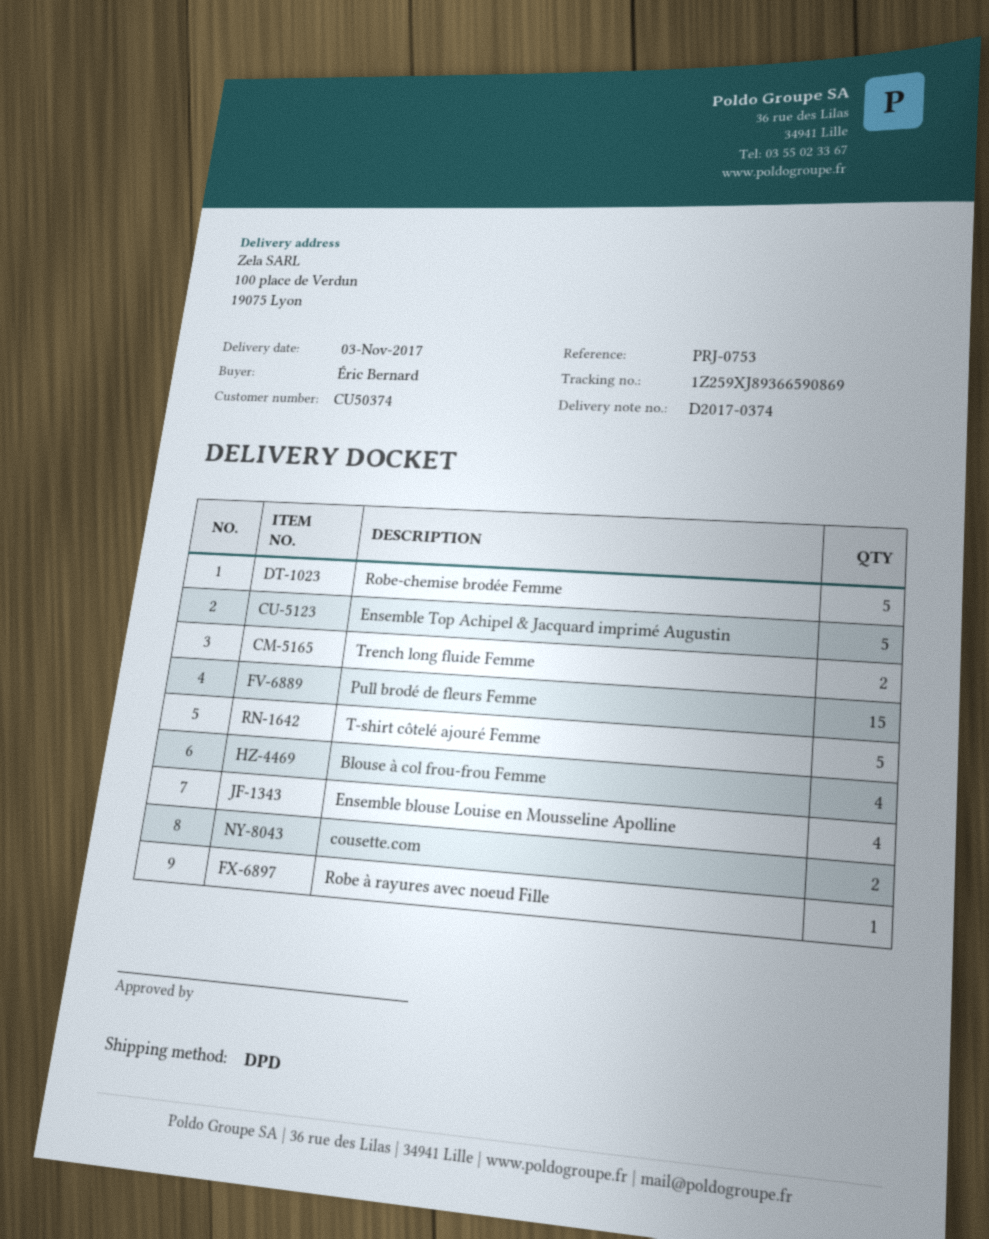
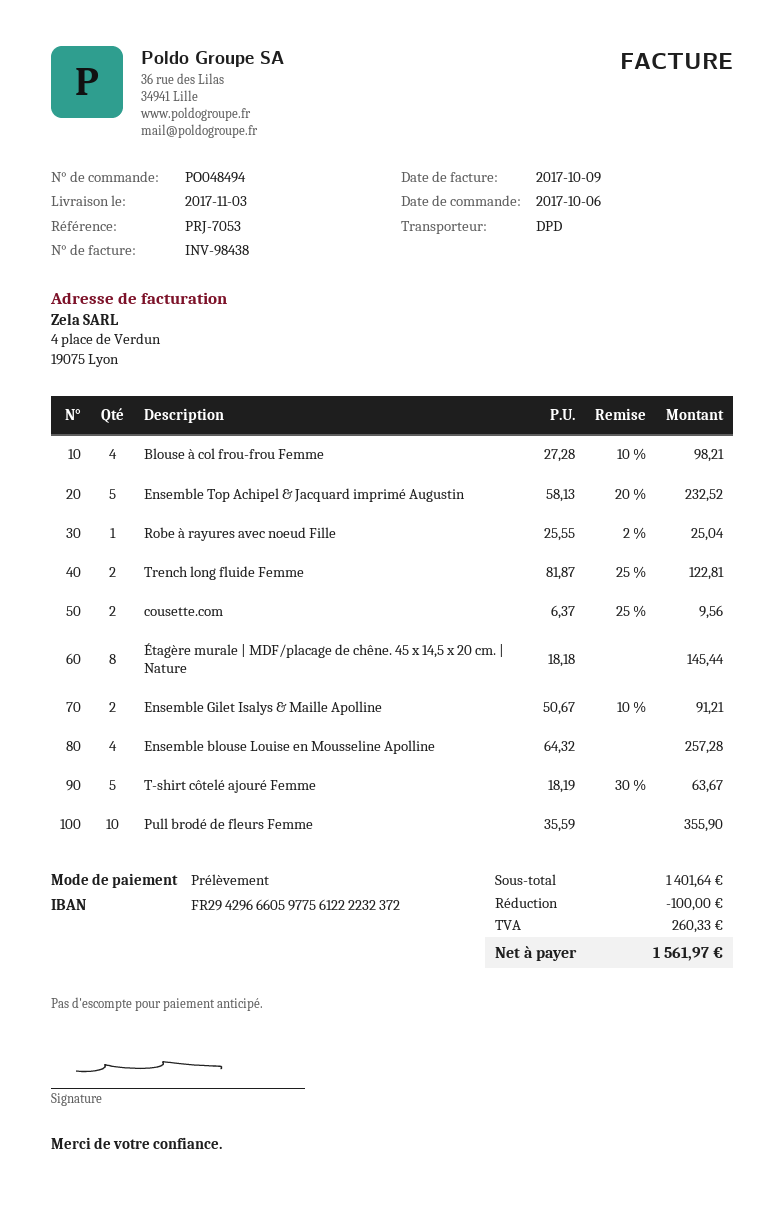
reference: PRJ-0753 -> PRJ-7053
Robe-chemise brodée Femme: 5 -> none
Pull brodé de fleurs Femme: 15 -> 10
Étagère murale | MDF/placage de chêne. 45 x 14,5 x 20 cm. | Nature: none -> 8
Ensemble Gilet Isalys & Maille Apolline: none -> 2

